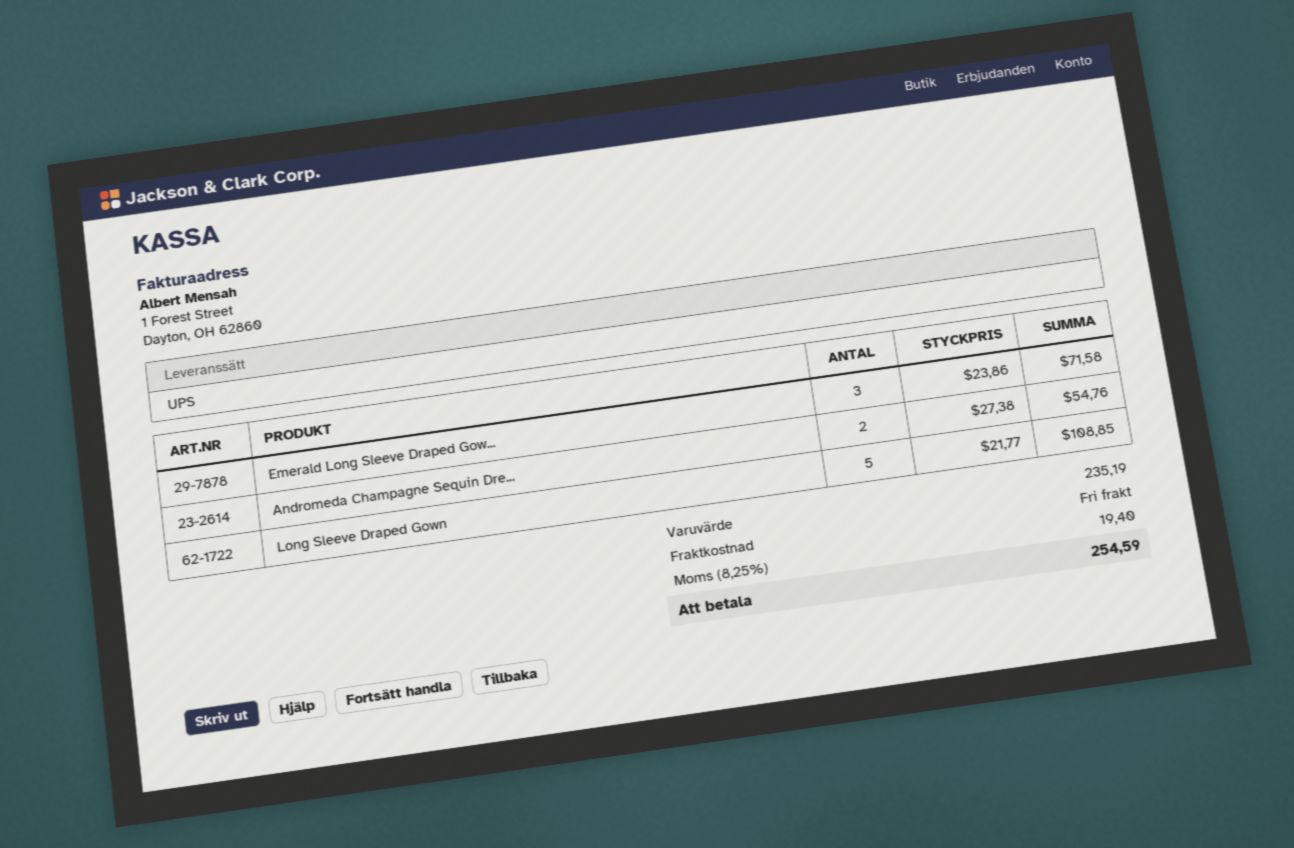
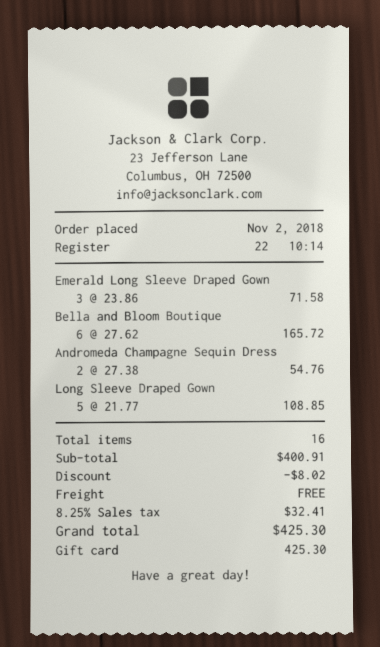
Bella and Bloom Boutique: none -> 6 x 27.62 = 165.72
subtotal: 235.19 -> 400.91
discount: none -> 8.02
tax: 8.25% = 19.40 -> 8.25% = 32.41
total: 254.59 -> 425.30

